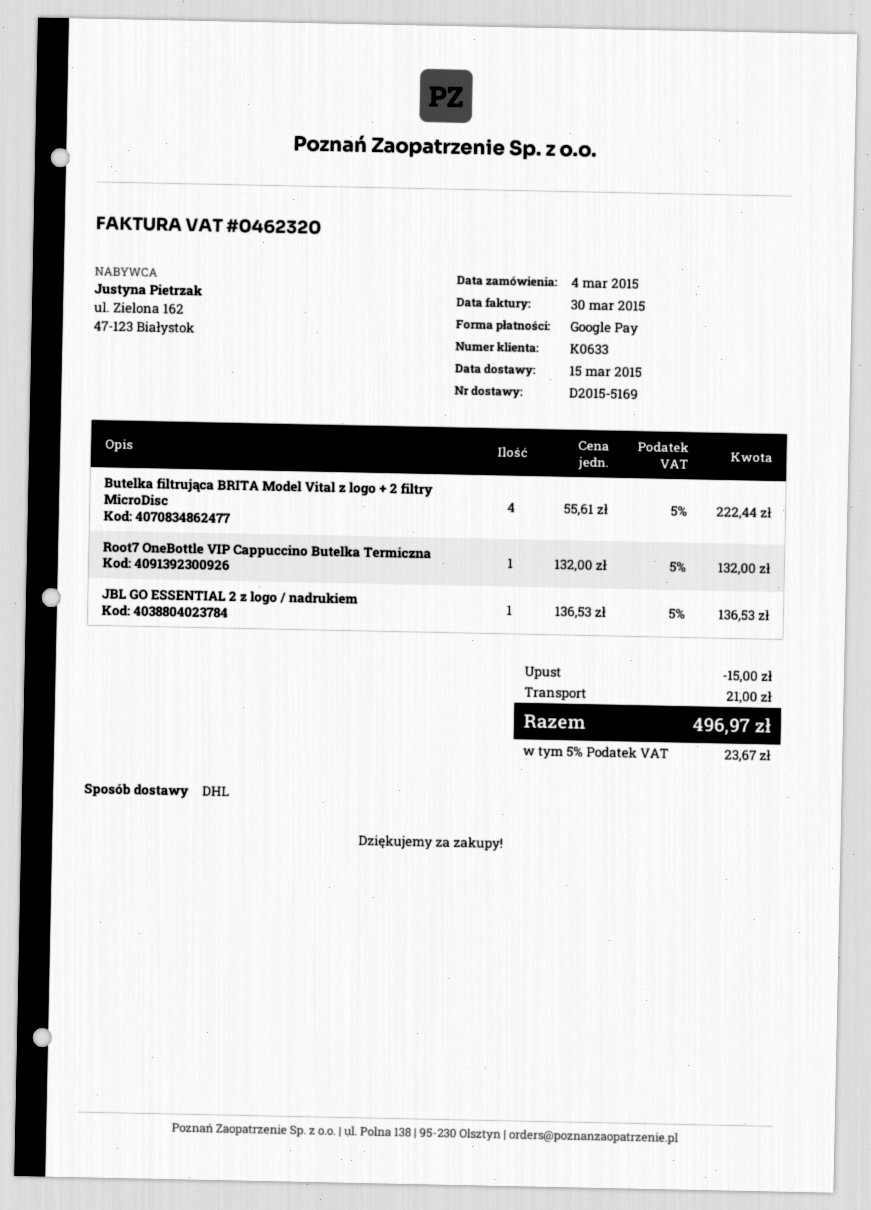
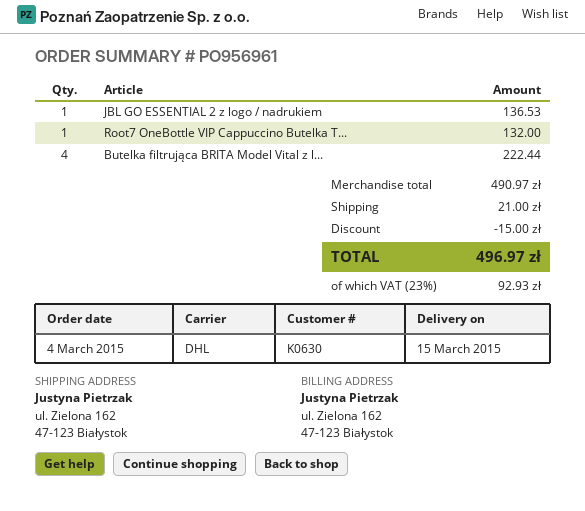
customer number: K0633 -> K0630
tax: 5% = 23.67 -> 23% = 92.93

